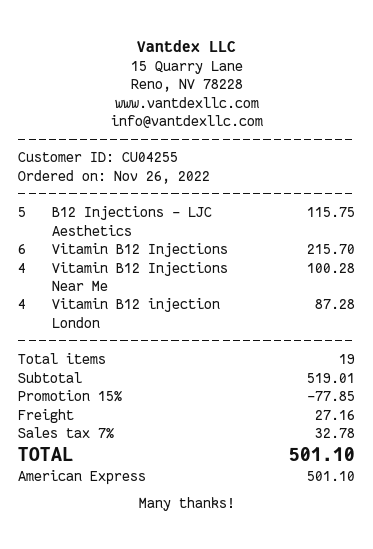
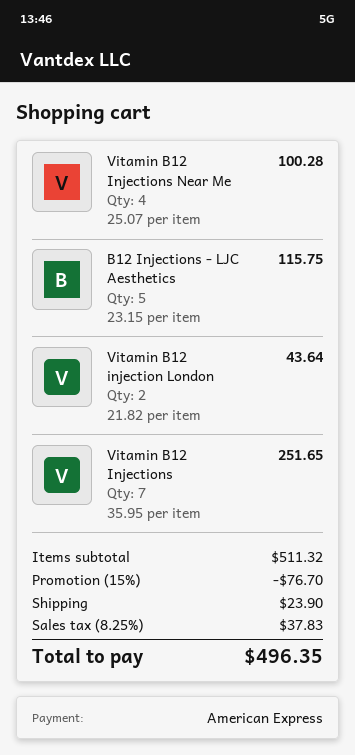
Vitamin B12 Injections: 6 for 215.70 -> 7 for 251.65
Vitamin B12 injection London: 4 for 87.28 -> 2 for 43.64
subtotal: 519.01 -> 511.32
discount: 15% = 77.85 -> 15% = 76.70
shipping: 27.16 -> 23.90
tax: 7% = 32.78 -> 8.25% = 37.83
total: 501.10 -> 496.35

